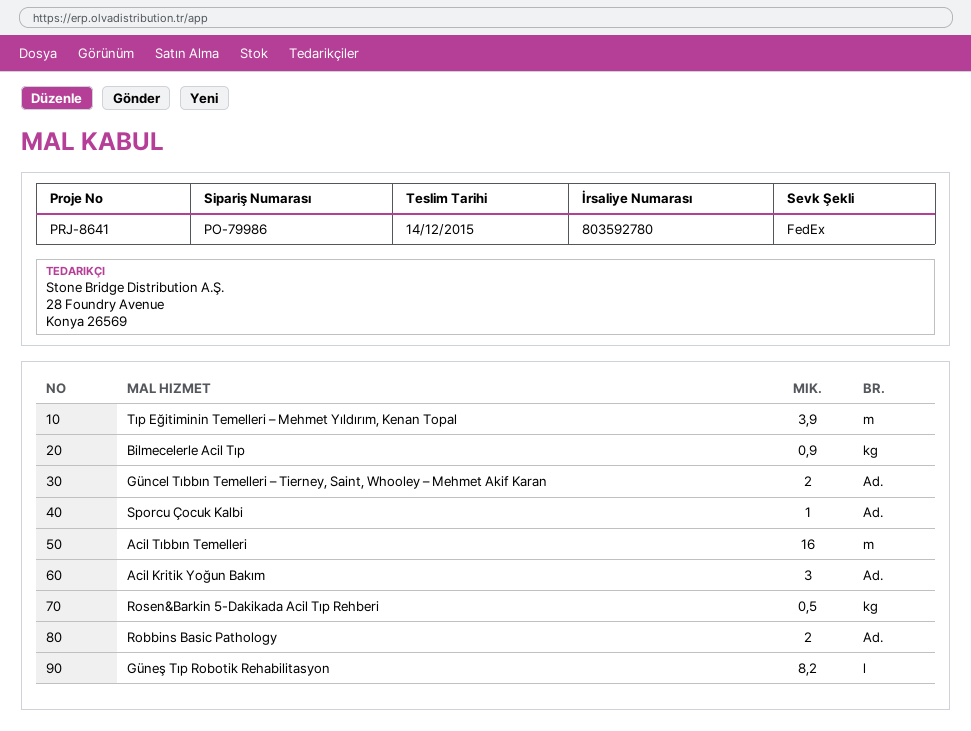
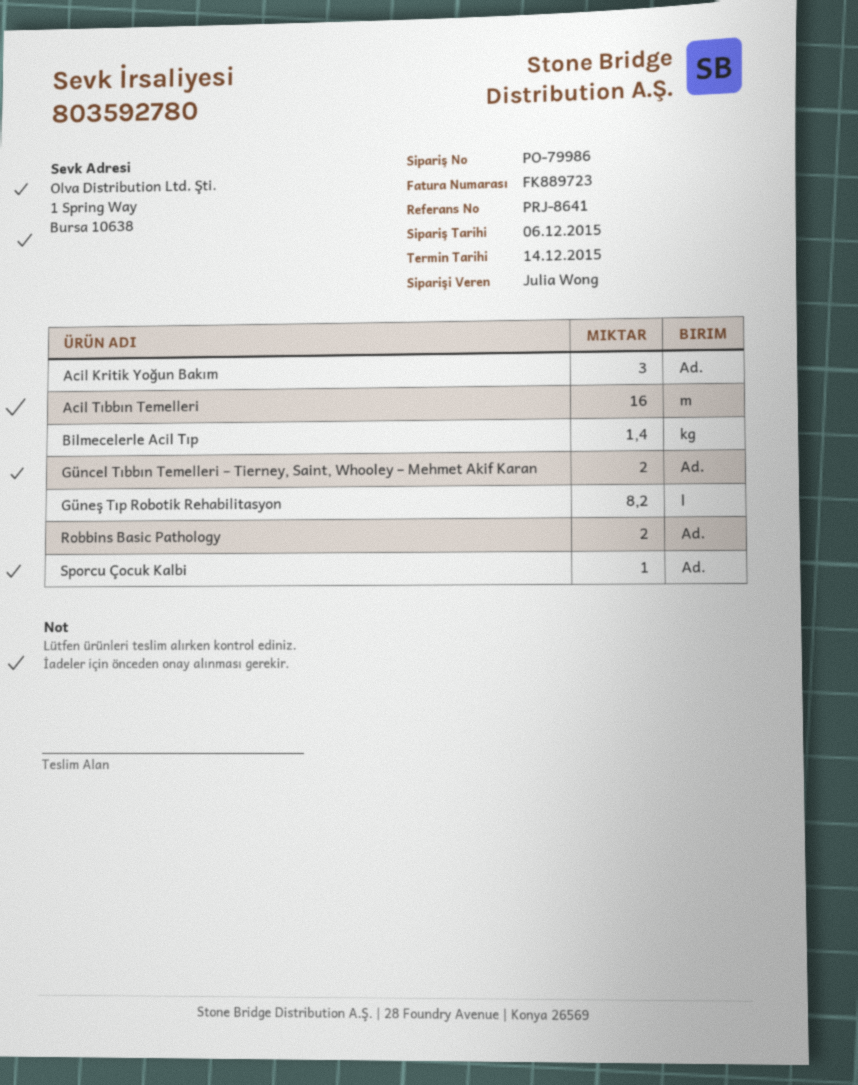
Tıp Eğitiminin Temelleri – Mehmet Yıldırım, Kenan Topal: 3.9 -> none
Bilmecelerle Acil Tıp: 0.9 -> 1.4
Rosen&Barkin 5-Dakikada Acil Tıp Rehberi: 0.5 -> none

